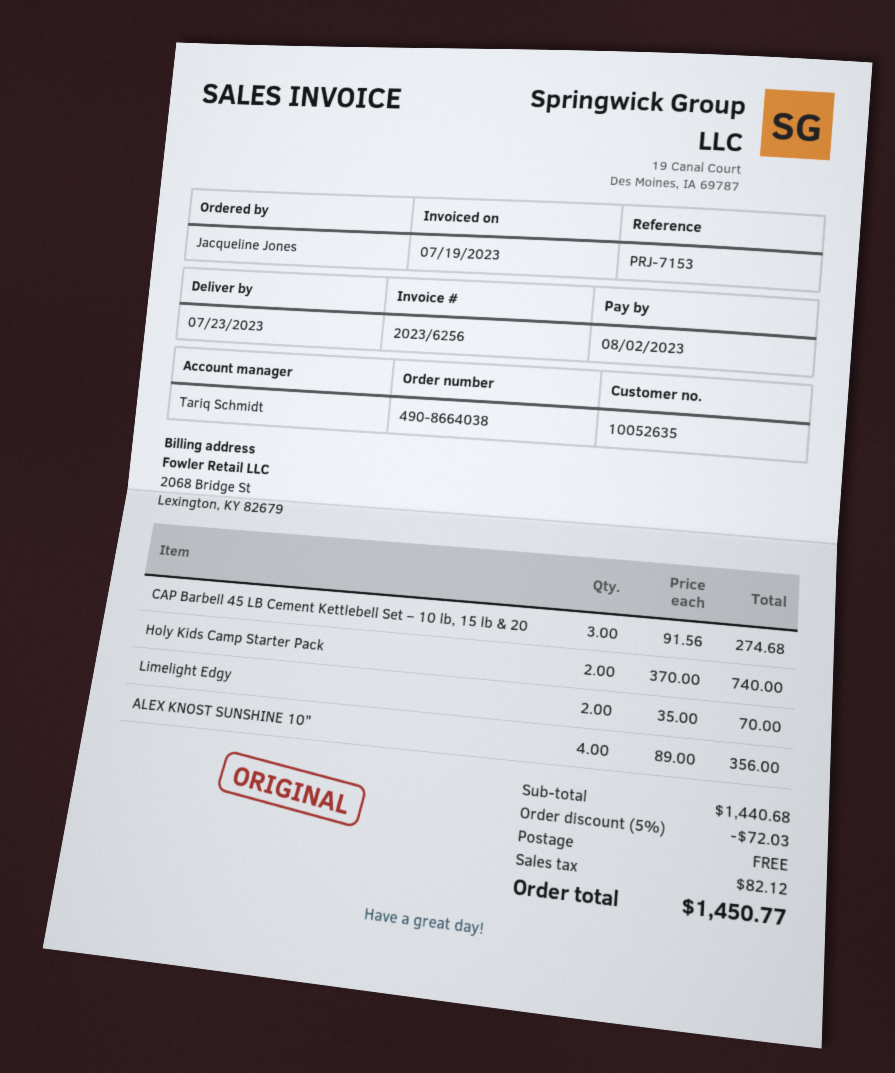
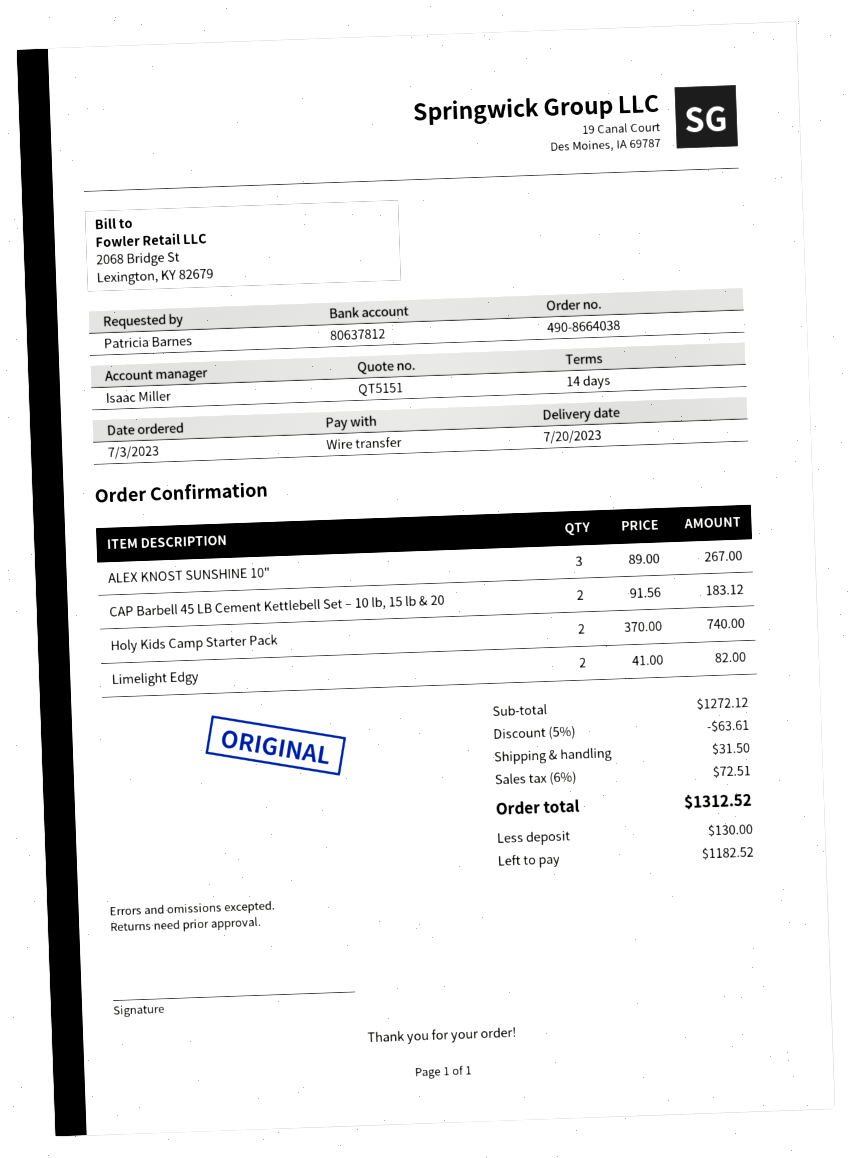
delivery date: 2023-07-23 -> 2023-07-20
ordered by: Jacqueline Jones -> Patricia Barnes
sales rep: Tariq Schmidt -> Isaac Miller
CAP Barbell 45 LB Cement Kettlebell Set – 10 lb, 15 lb & 20: 3 x 91.56 = 274.68 -> 2 x 91.56 = 183.12
Limelight Edgy: 2 x 35.00 = 70.00 -> 2 x 41.00 = 82.00
ALEX KNOST SUNSHINE 10": 4 x 89.00 = 356.00 -> 3 x 89.00 = 267.00
subtotal: 1440.68 -> 1272.12
discount: 5% = 72.03 -> 5% = 63.61
shipping: 0.00 -> 31.50
tax: 82.12 -> 72.51
total: 1450.77 -> 1312.52

